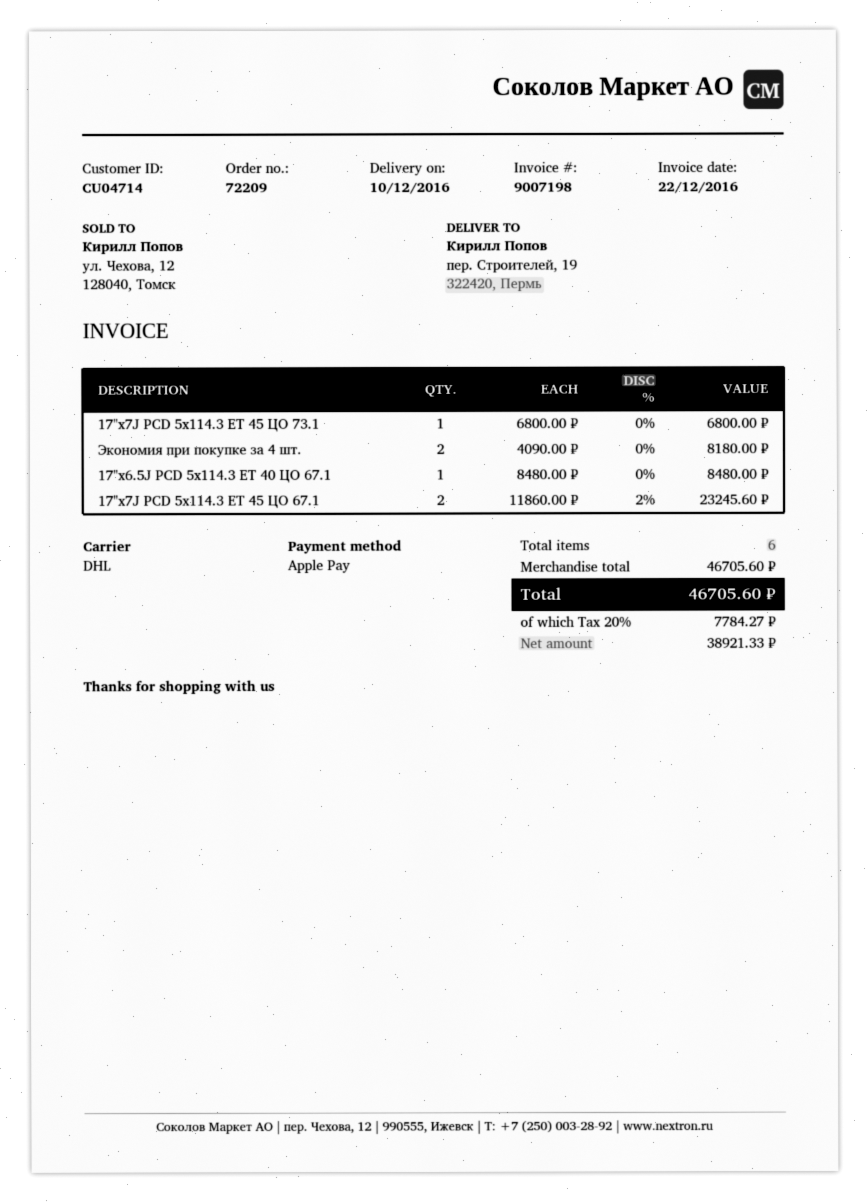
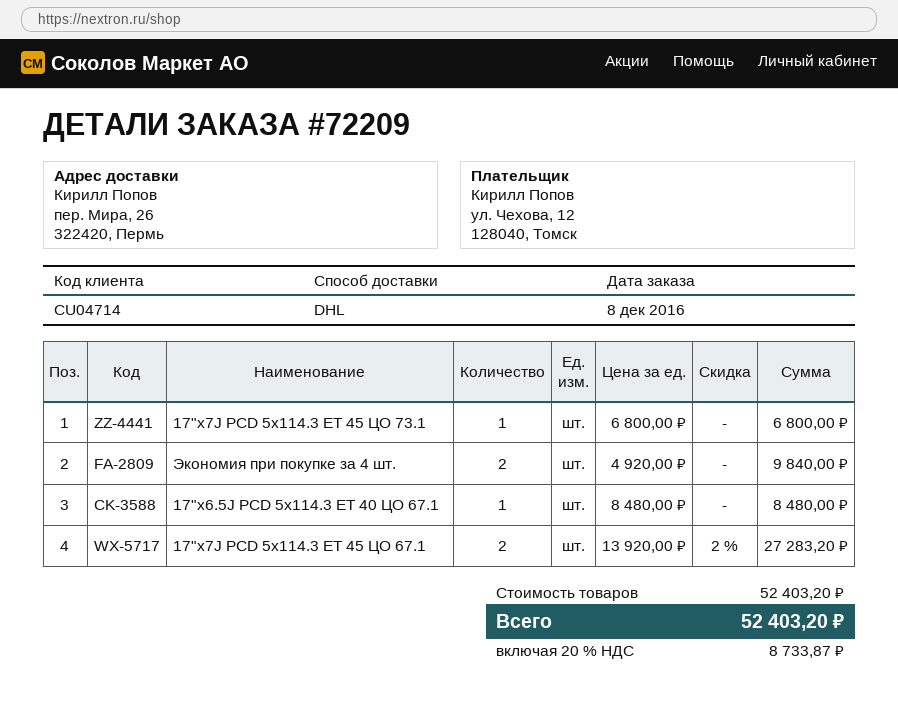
ship to: пер. Строителей, 19, 322420, Пермь -> пер. Мира, 26, 322420, Пермь
Экономия при покупке за 4 шт.: 2 x 4090.00 = 8180.00 -> 2 x 4920.00 = 9840.00
17"x7J PCD 5x114.3 ЕТ 45 ЦО 67.1: 2 x 11860.00 - 2% = 23245.60 -> 2 x 13920.00 - 2% = 27283.20
subtotal: 46705.60 -> 52403.20
tax: 20% = 7784.27 -> 20% = 8733.87
total: 46705.60 -> 52403.20

